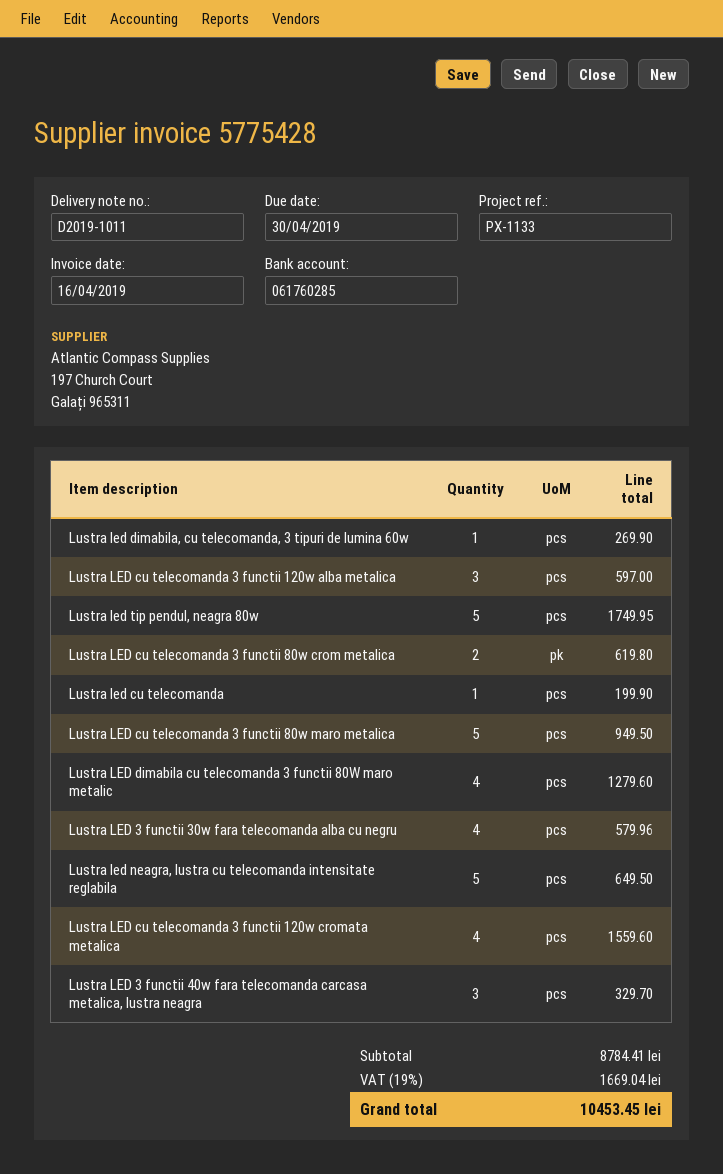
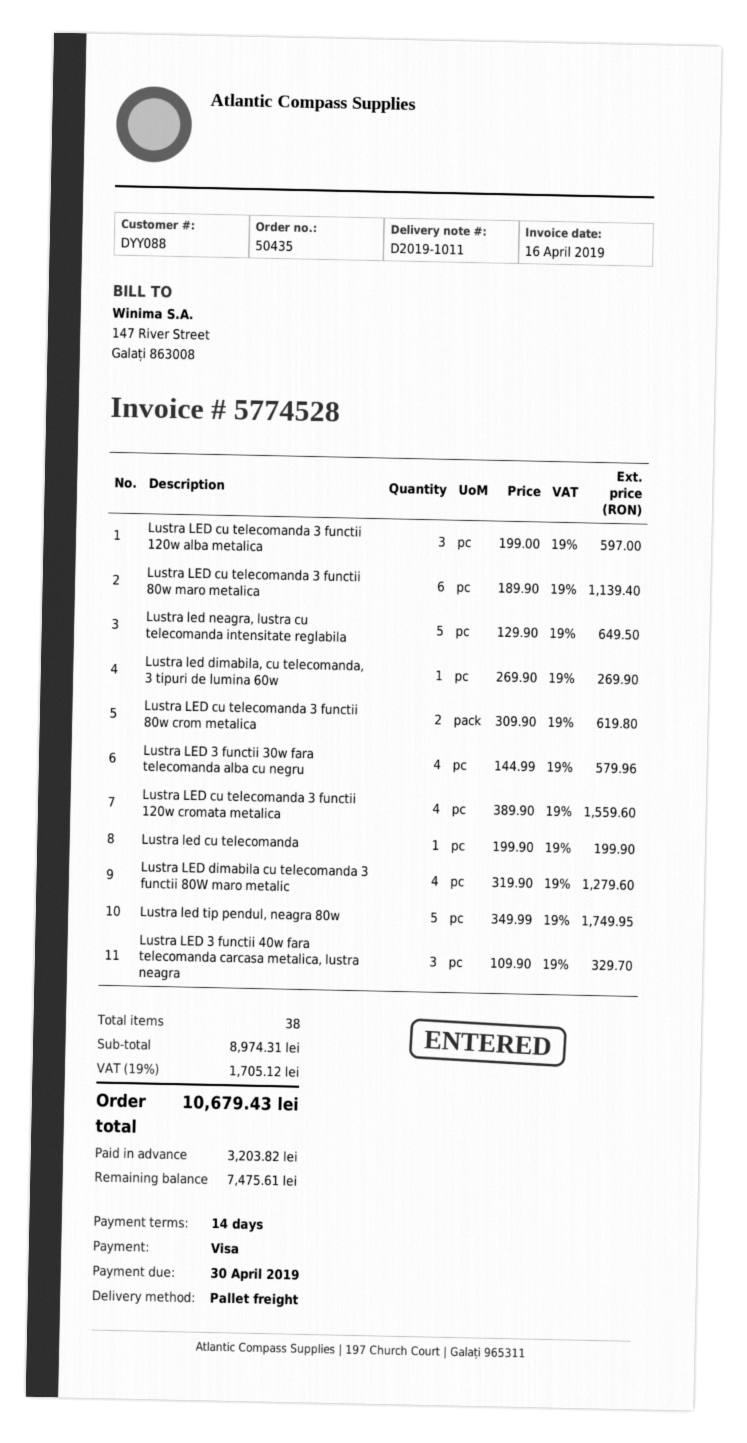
invoice number: 5775428 -> 5774528
Lustra LED cu telecomanda 3 functii 80w maro metalica: 5 for 949.50 -> 6 for 1139.40
subtotal: 8784.41 -> 8974.31
tax: 19% = 1669.04 -> 19% = 1705.12
total: 10453.45 -> 10679.43

